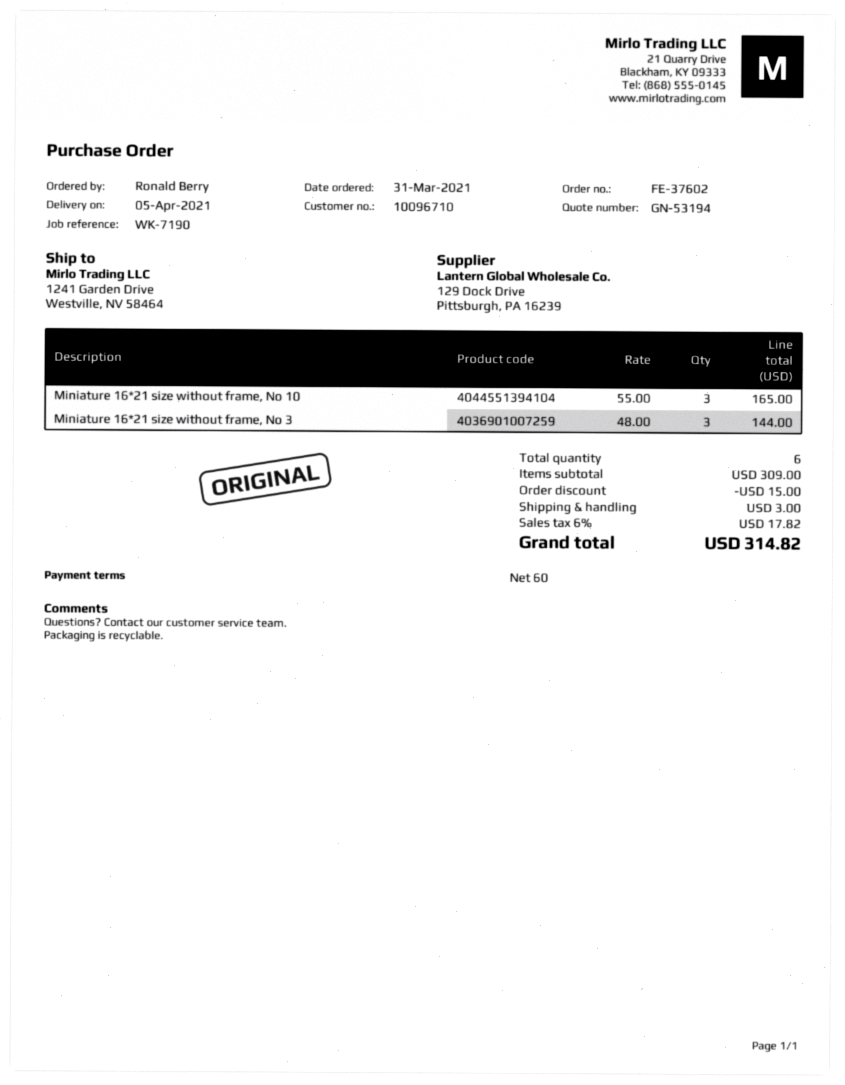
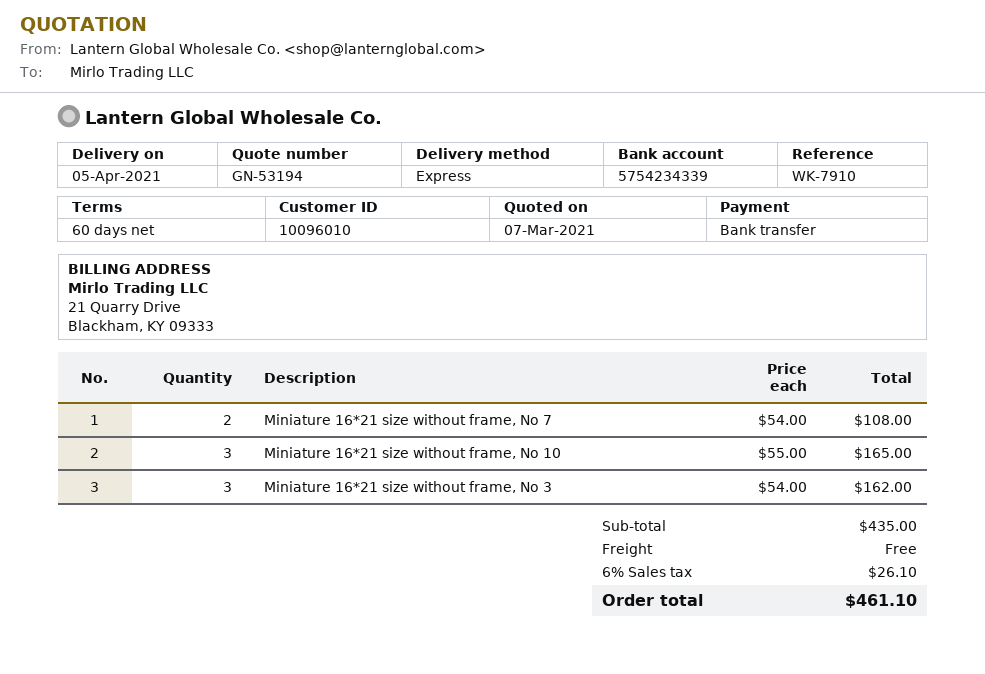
customer number: 10096710 -> 10096010
reference: WK-7190 -> WK-7910
Miniature 16*21 size without frame, No 3: 3 x 48.00 = 144.00 -> 3 x 54.00 = 162.00
Miniature 16*21 size without frame, No 7: none -> 2 x 54.00 = 108.00
subtotal: 309.00 -> 435.00
discount: 15.00 -> none
shipping: 3.00 -> 0.00
tax: 6% = 17.82 -> 6% = 26.10
total: 314.82 -> 461.10

